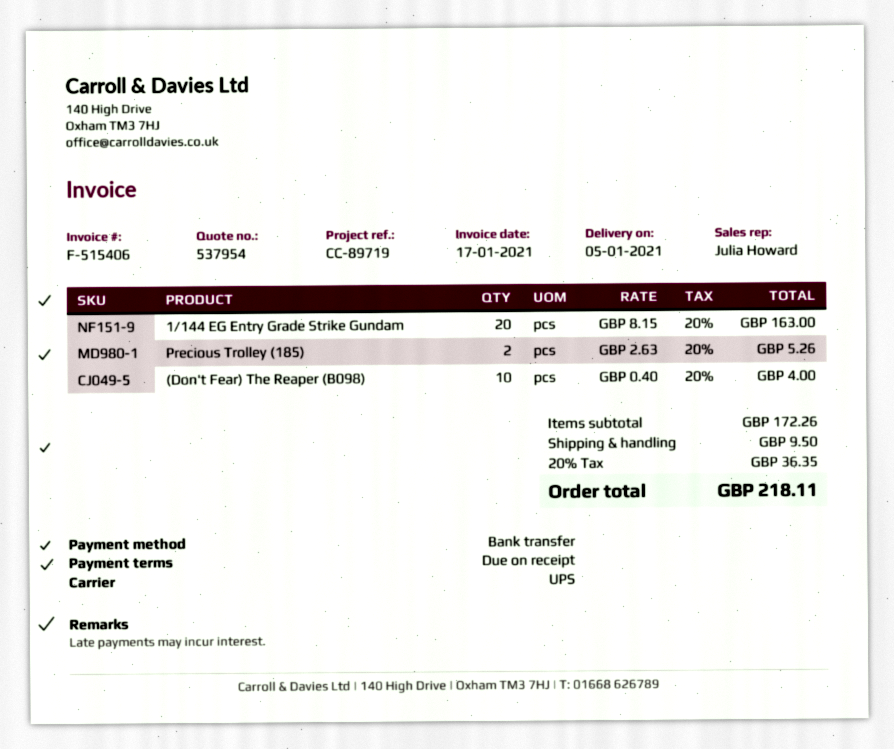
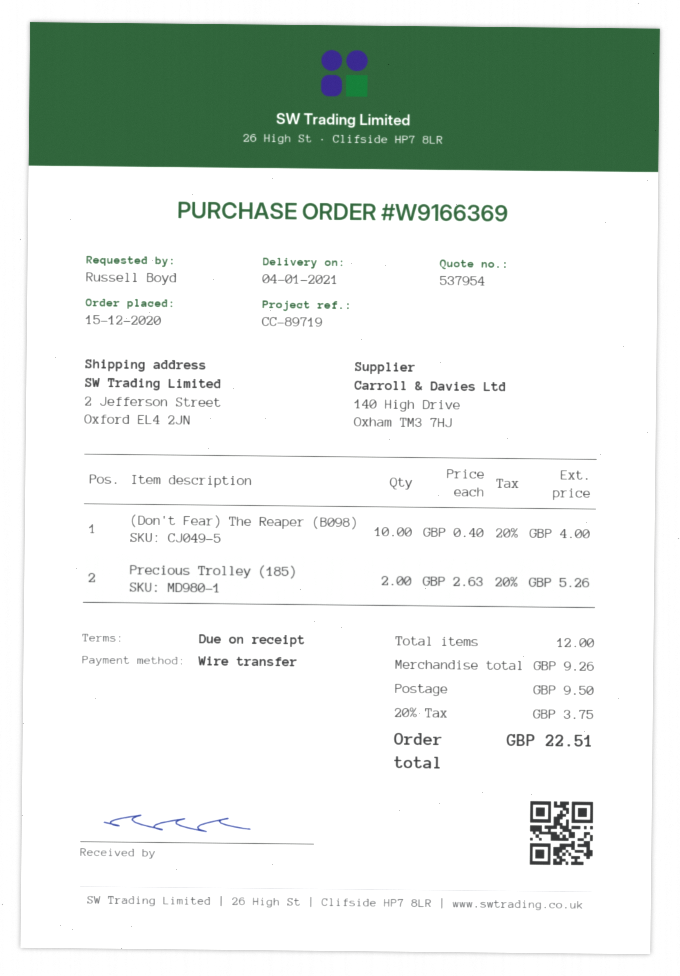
delivery date: 2021-01-05 -> 2021-01-04
1/144 EG Entry Grade Strike Gundam: 20 x 8.15 = 163.00 -> none
subtotal: 172.26 -> 9.26
tax: 20% = 36.35 -> 20% = 3.75
total: 218.11 -> 22.51

